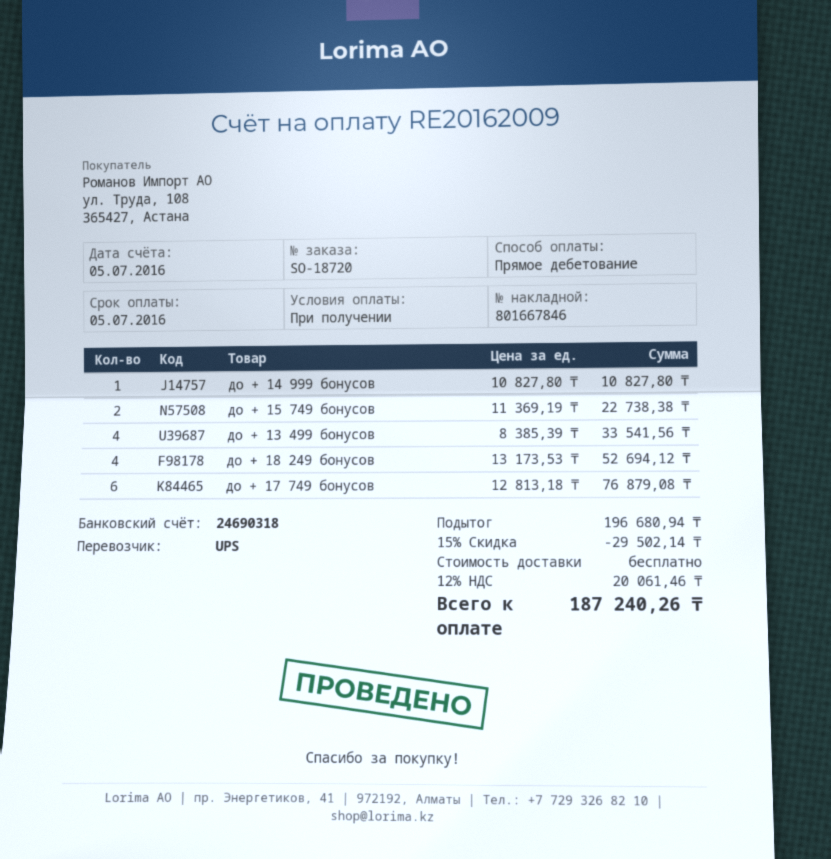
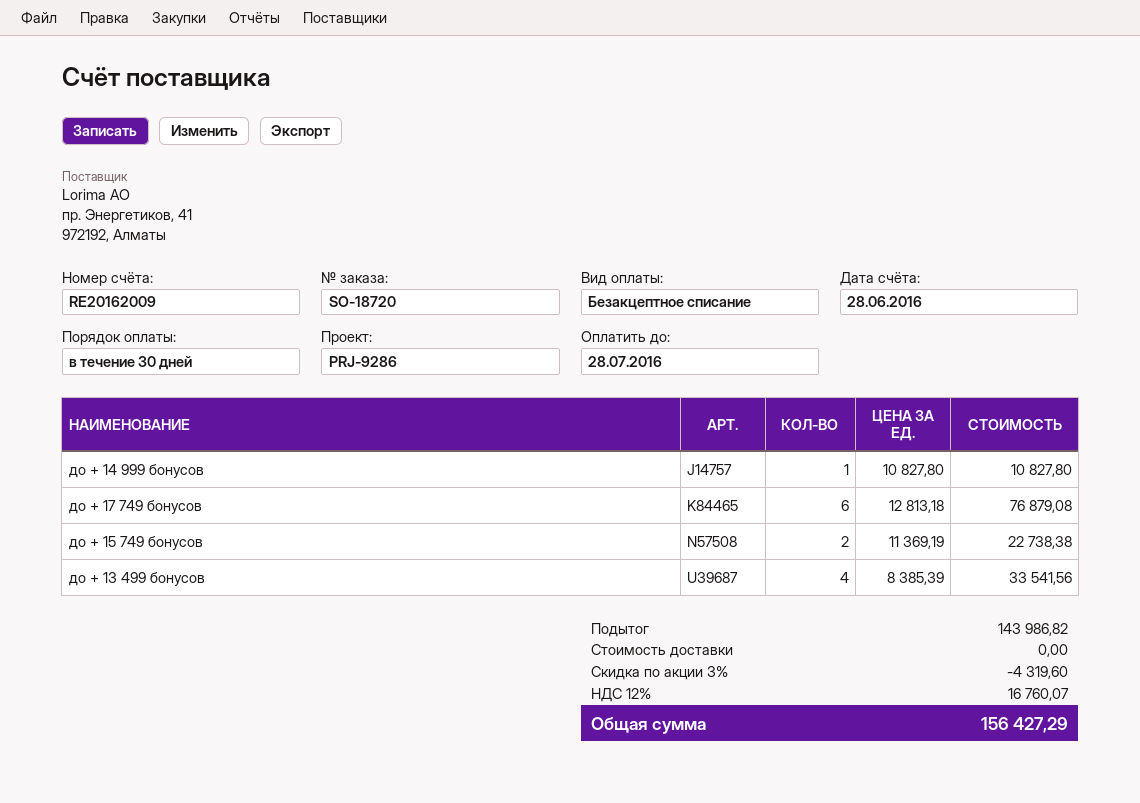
invoice date: 2016-07-05 -> 2016-06-28
payment terms: on receipt -> 30 days
due date: 2016-07-05 -> 2016-07-28
до + 18 249 бонусов: 4 x 13173.53 = 52694.12 -> none
subtotal: 196680.94 -> 143986.82
discount: 15% = 29502.14 -> 3% = 4319.60
tax: 12% = 20061.46 -> 12% = 16760.07
total: 187240.26 -> 156427.29

